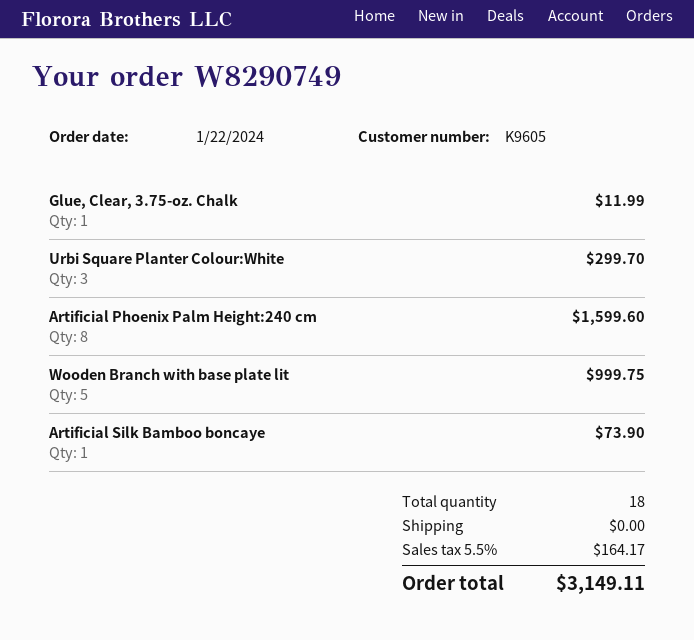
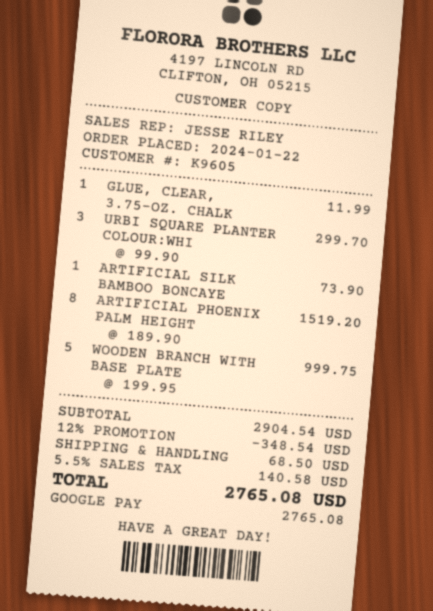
Artificial Phoenix Palm Height:240 cm: 8 for 1599.60 -> 8 for 1519.20
discount: none -> 12% = 348.54
shipping: 0.00 -> 68.50
tax: 5.5% = 164.17 -> 5.5% = 140.58
total: 3149.11 -> 2765.08

